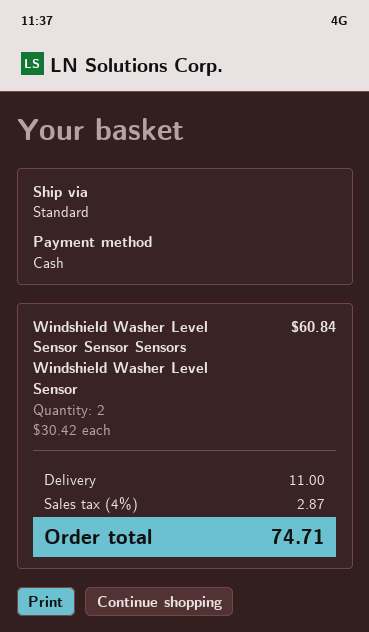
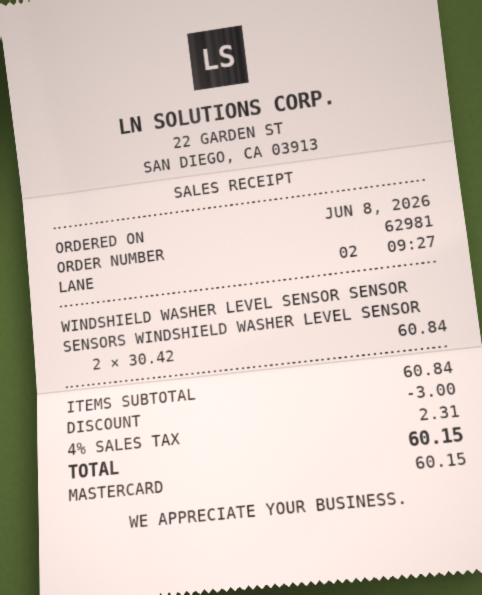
payment method: cash -> Mastercard
discount: none -> 3.00
shipping: 11.00 -> none
tax: 4% = 2.87 -> 4% = 2.31
total: 74.71 -> 60.15

